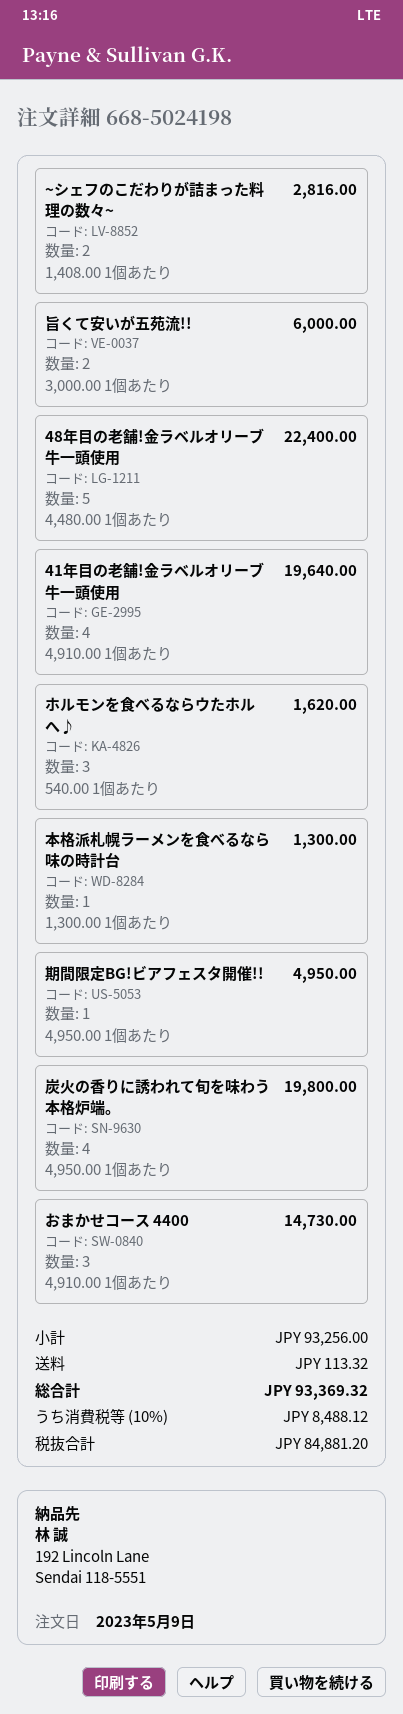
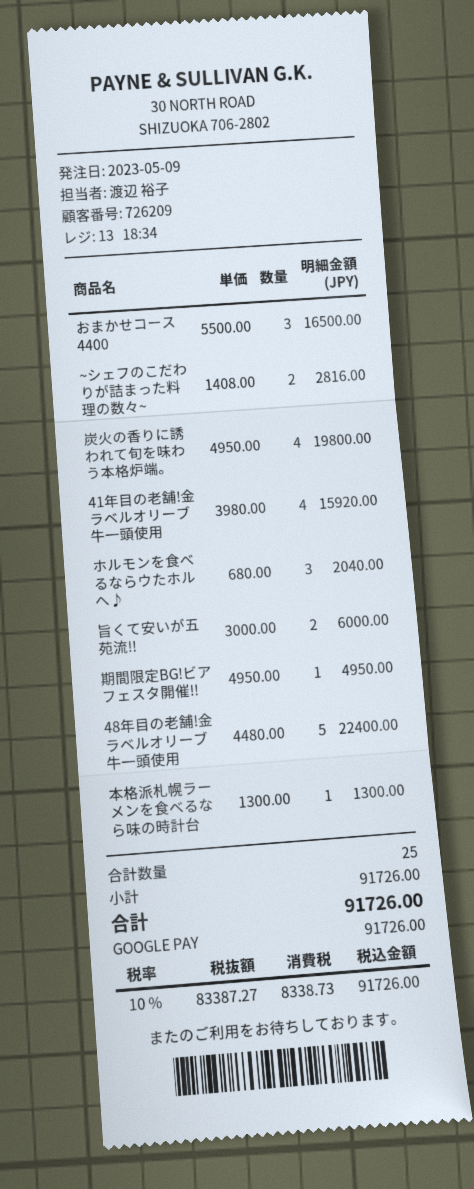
41年目の老舗!金ラベルオリーブ牛一頭使用: 4 x 4910.00 = 19640.00 -> 4 x 3980.00 = 15920.00
ホルモンを食べるならウたホルへ♪: 3 x 540.00 = 1620.00 -> 3 x 680.00 = 2040.00
おまかせコース 4400: 3 x 4910.00 = 14730.00 -> 3 x 5500.00 = 16500.00
subtotal: 93256.00 -> 91726.00
shipping: 113.32 -> none
net: 84881.20 -> 83387.27
tax: 10% = 8488.12 -> 10% = 8338.73
total: 93369.32 -> 91726.00

